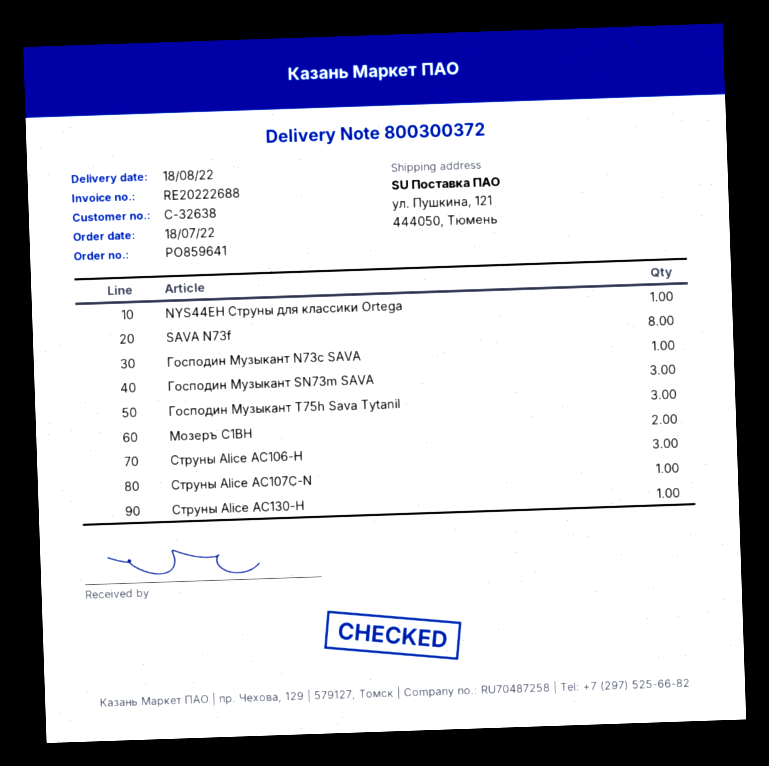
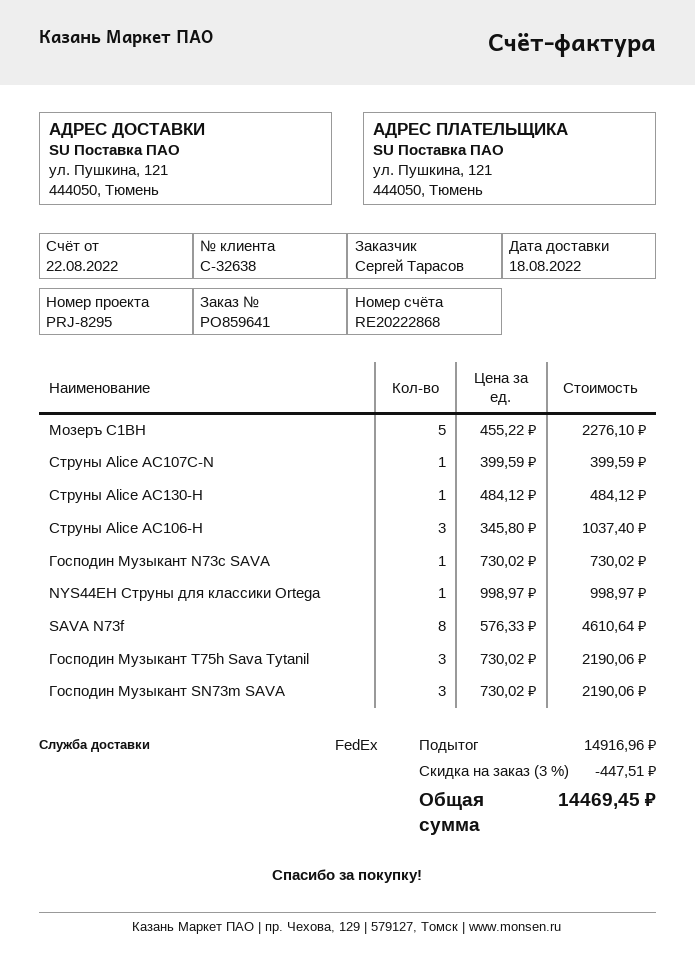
invoice number: RE20222688 -> RE20222868
Мозеръ C1BH: 2 -> 5

